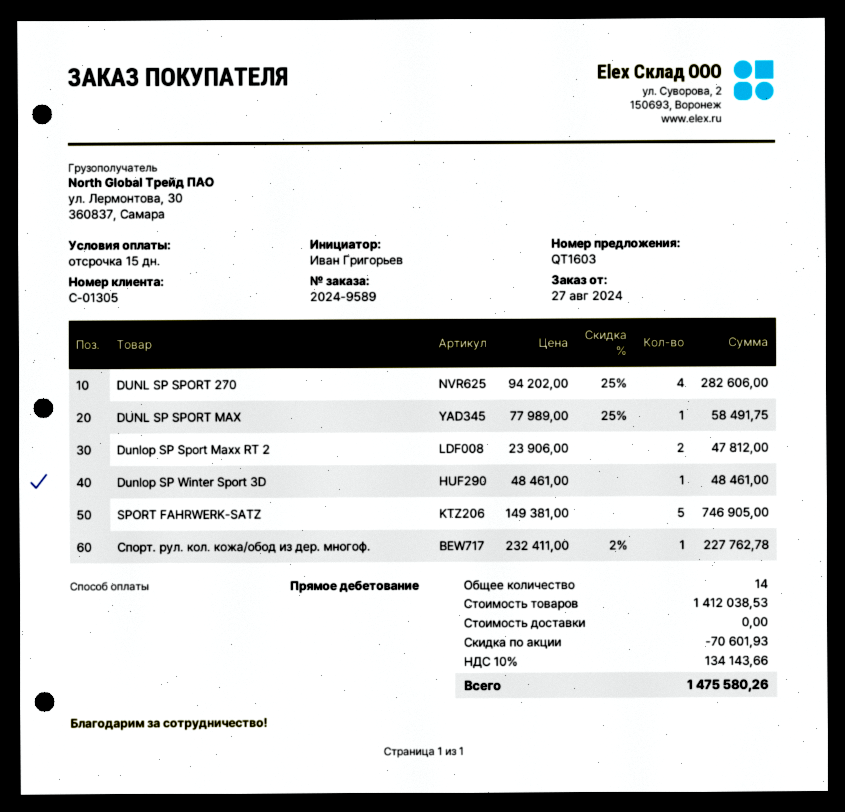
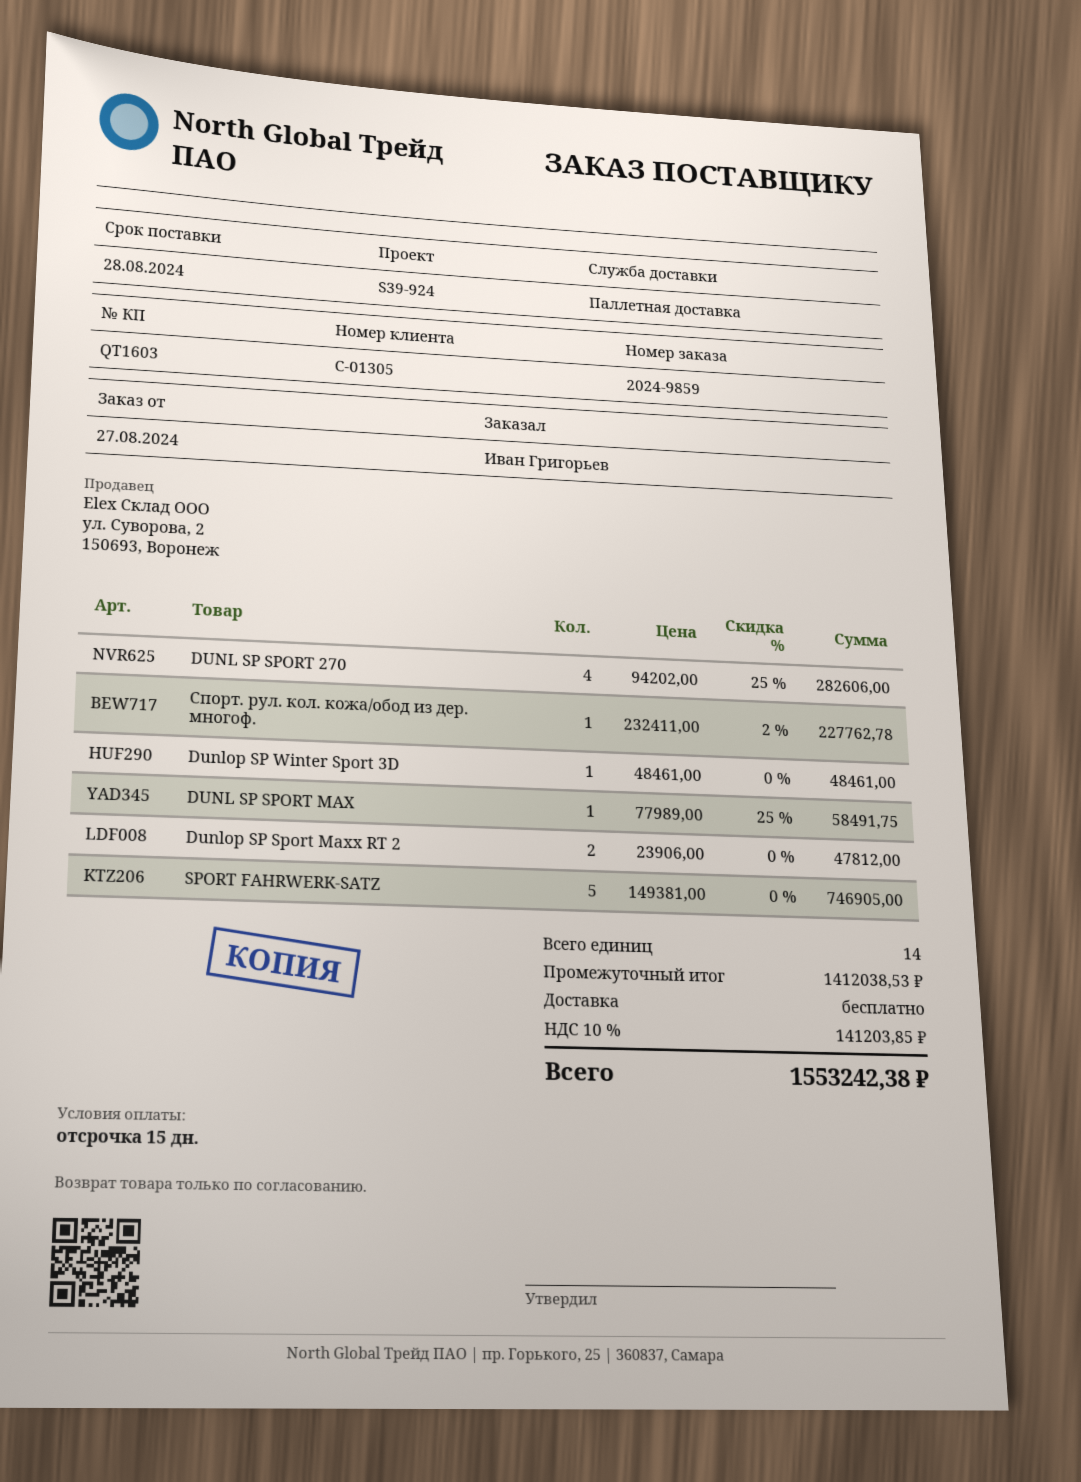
order number: 2024-9589 -> 2024-9859
discount: 70601.93 -> none
tax: 10% = 134143.66 -> 10% = 141203.85
total: 1475580.26 -> 1553242.38

